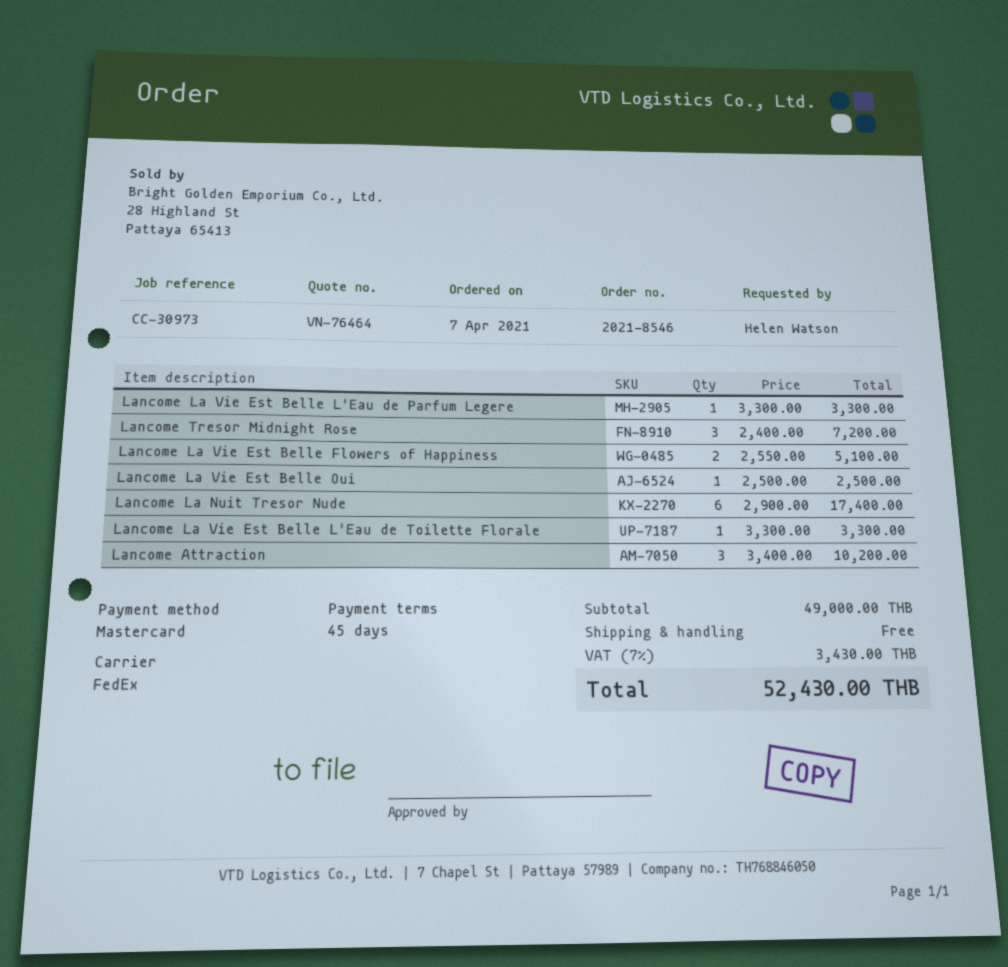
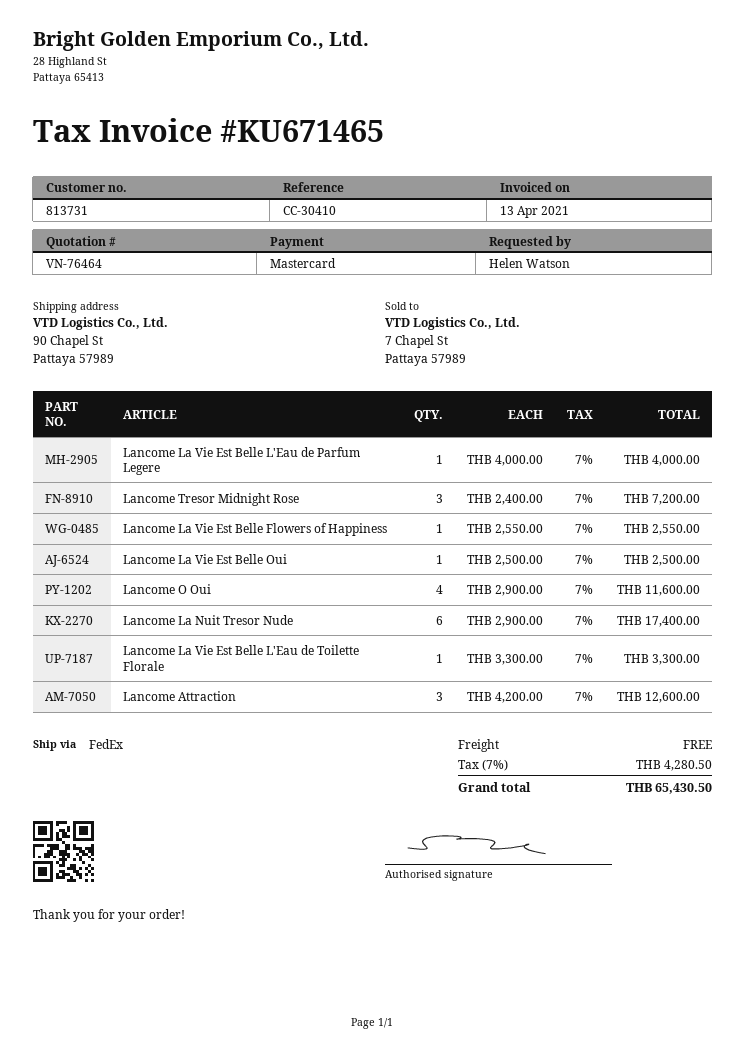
reference: CC-30973 -> CC-30410
Lancome La Vie Est Belle L'Eau de Parfum Legere: 1 x 3300.00 = 3300.00 -> 1 x 4000.00 = 4000.00
Lancome La Vie Est Belle Flowers of Happiness: 2 x 2550.00 = 5100.00 -> 1 x 2550.00 = 2550.00
Lancome Attraction: 3 x 3400.00 = 10200.00 -> 3 x 4200.00 = 12600.00
Lancome O Oui: none -> 4 x 2900.00 = 11600.00
tax: 7% = 3430.00 -> 7% = 4280.50
total: 52430.00 -> 65430.50

